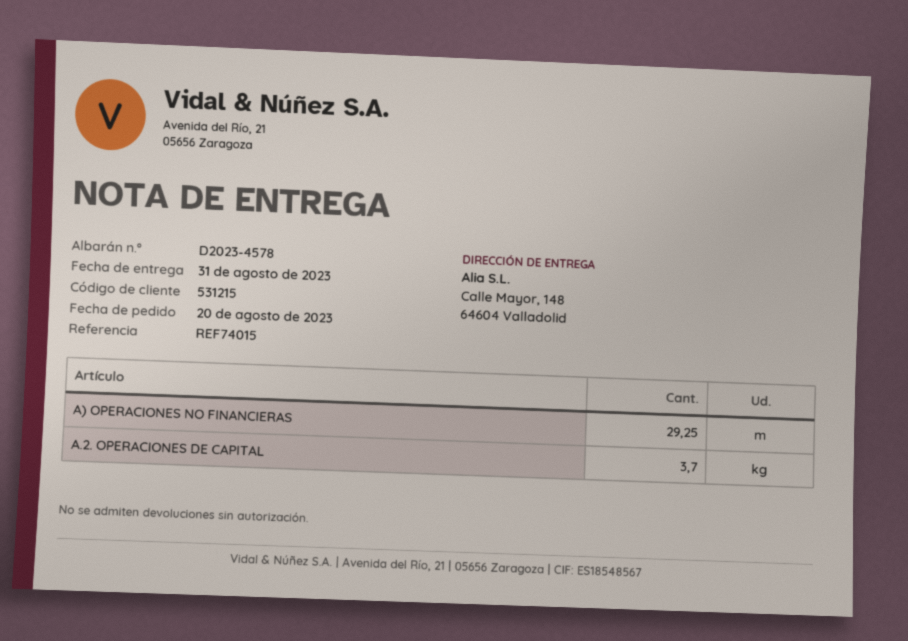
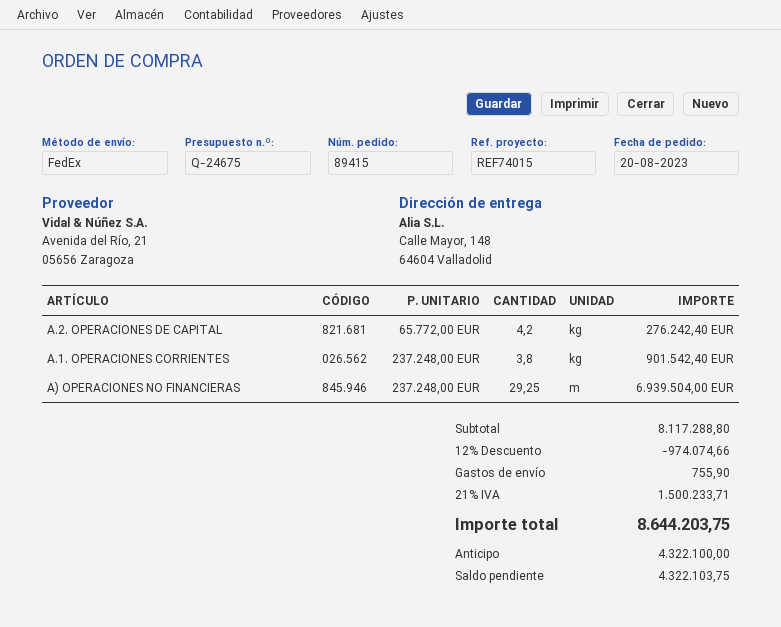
A.2. OPERACIONES DE CAPITAL: 3.7 -> 4.2
A.1. OPERACIONES CORRIENTES: none -> 3.8

